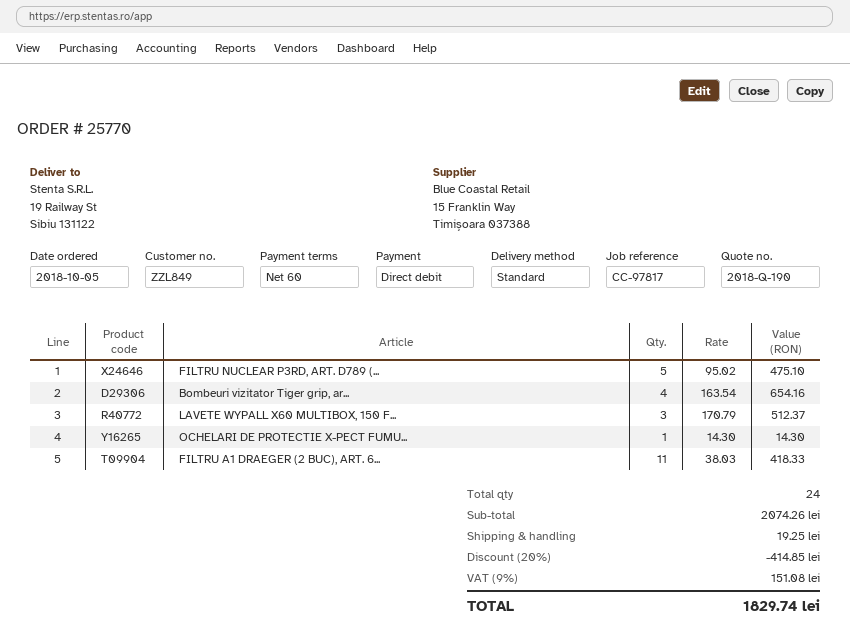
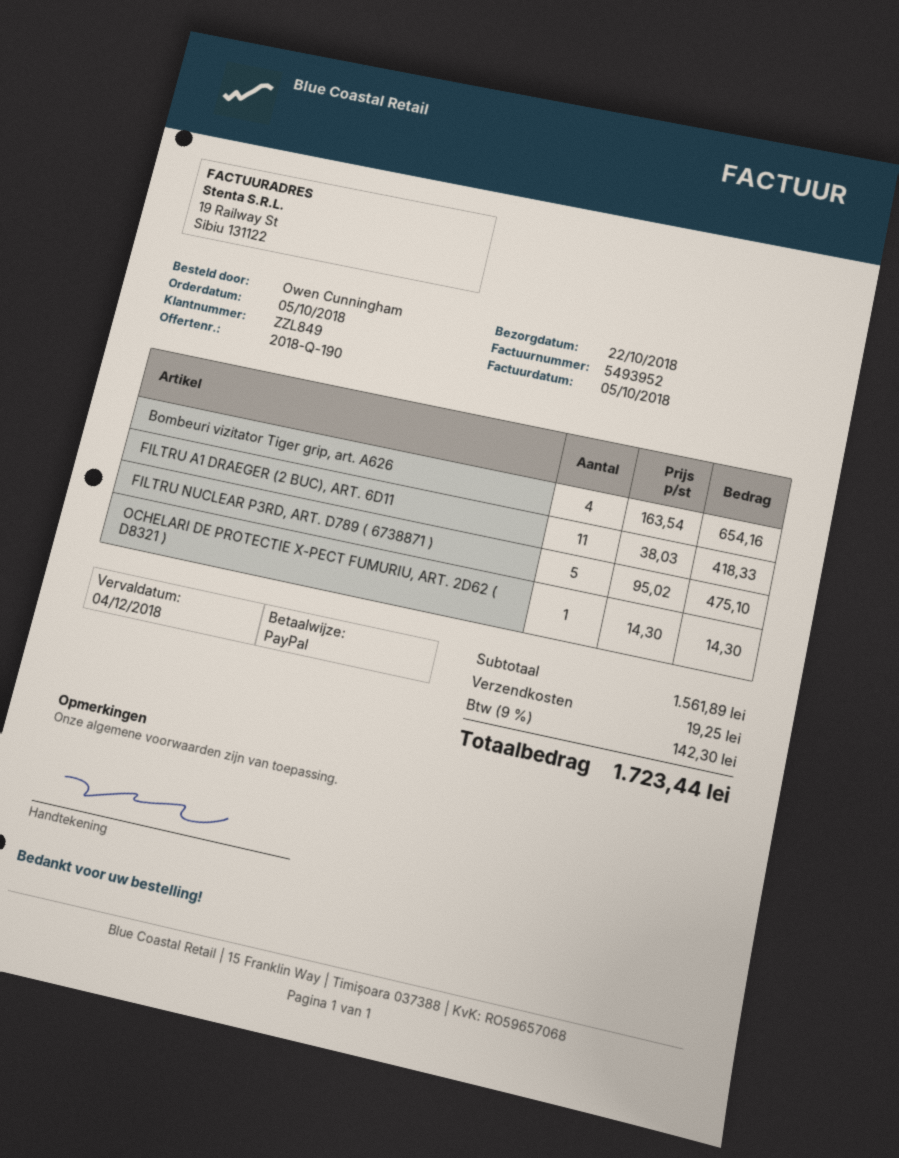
payment method: direct debit -> PayPal
LAVETE WYPALL X60 MULTIBOX, 150 F...: 3 x 170.79 = 512.37 -> none
subtotal: 2074.26 -> 1561.89
discount: 20% = 414.85 -> none
tax: 9% = 151.08 -> 9% = 142.30
total: 1829.74 -> 1723.44

